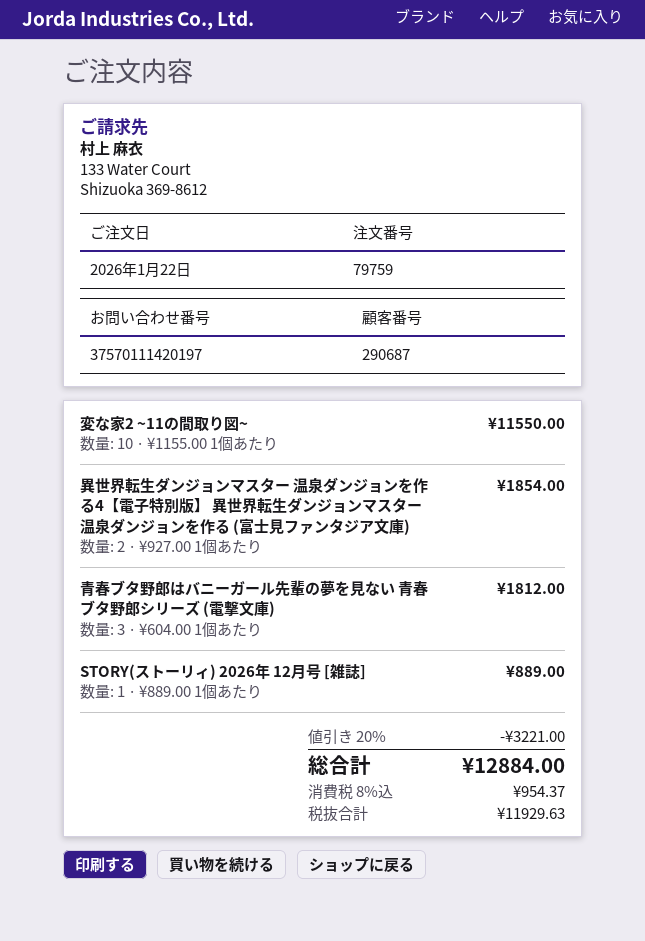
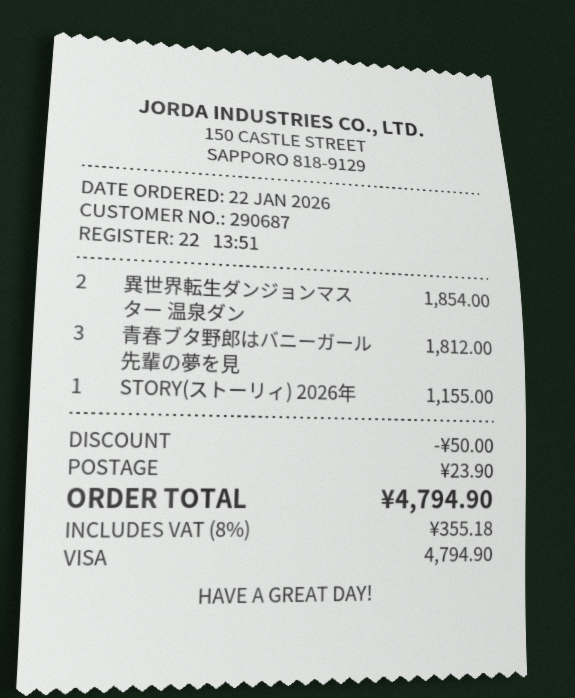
変な家2 ~11の間取り図~: 10 for 11550.00 -> none
STORY(ストーリィ) 2026年 12月号 [雑誌]: 1 for 889.00 -> 1 for 1155.00
discount: 3221.00 -> 50.00
shipping: none -> 23.90
tax: 8% = 954.37 -> 8% = 355.18
total: 12884.00 -> 4794.90

